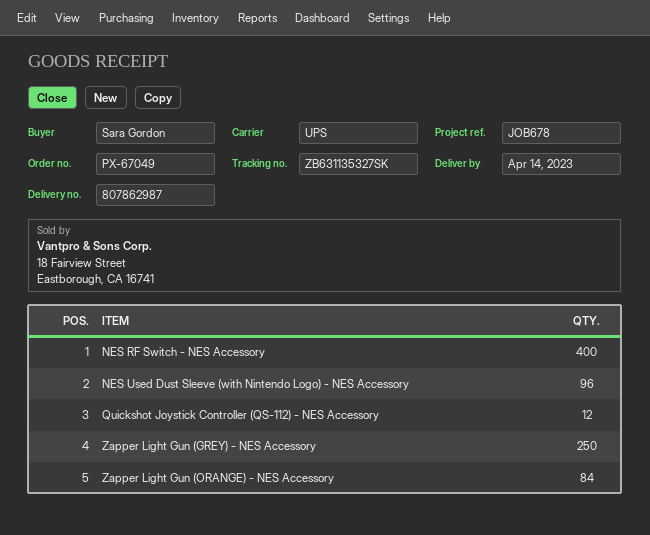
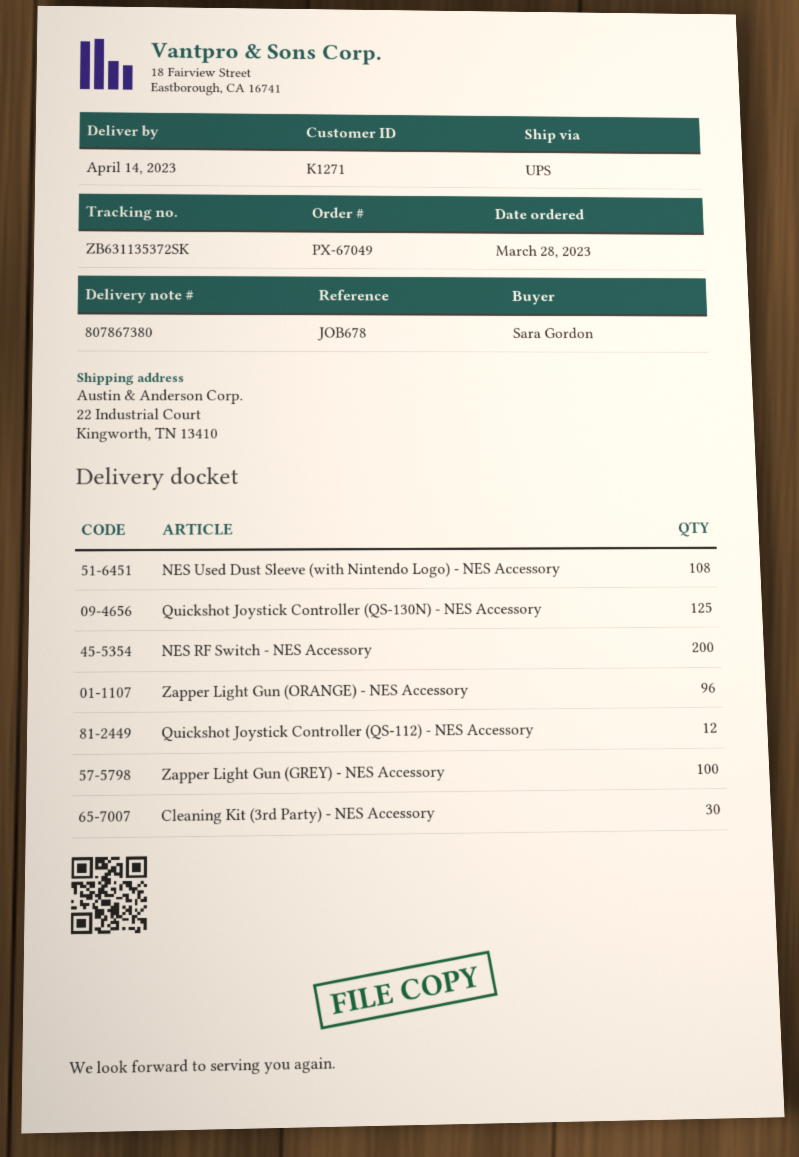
delivery note number: 807862987 -> 807867380
tracking number: ZB631135327SK -> ZB631135372SK
NES RF Switch - NES Accessory: 400 -> 200
NES Used Dust Sleeve (with Nintendo Logo) - NES Accessory: 96 -> 108
Zapper Light Gun (GREY) - NES Accessory: 250 -> 100
Zapper Light Gun (ORANGE) - NES Accessory: 84 -> 96
Quickshot Joystick Controller (QS-130N) - NES Accessory: none -> 125
Cleaning Kit (3rd Party) - NES Accessory: none -> 30

